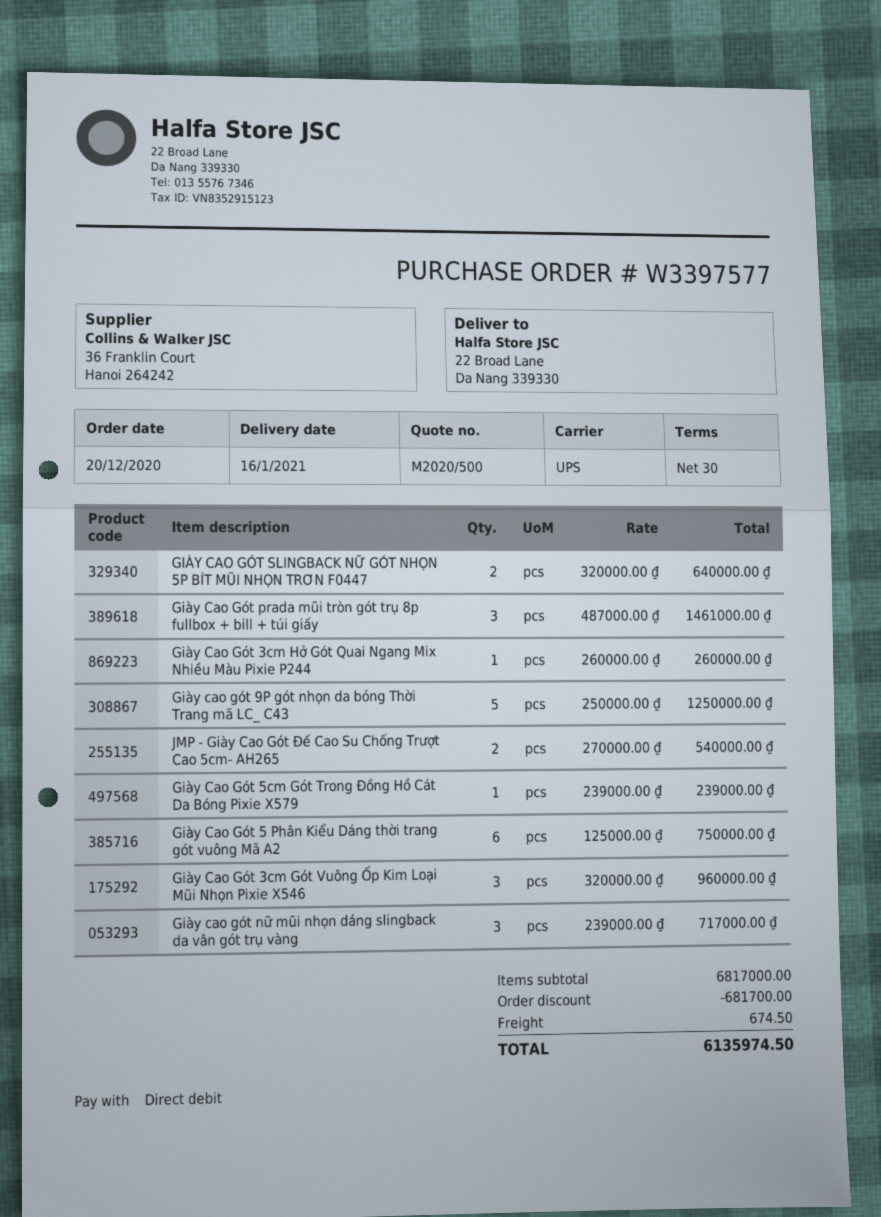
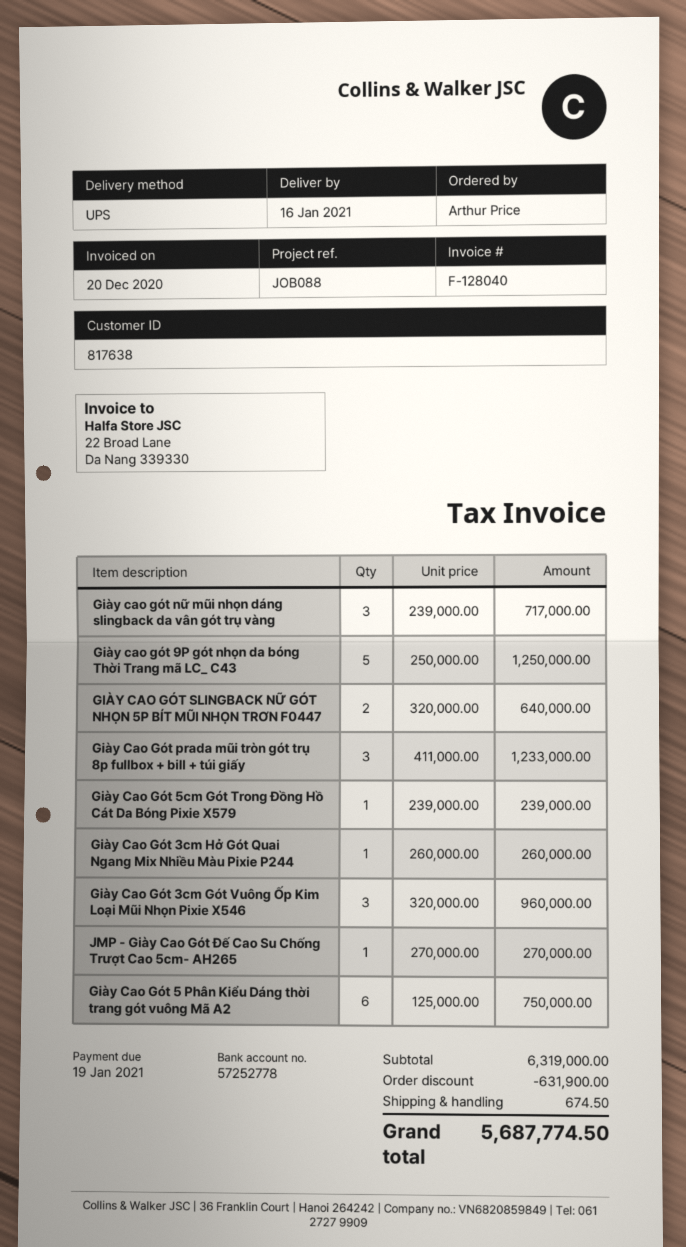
Giày Cao Gót prada mũi tròn gót trụ 8p fullbox + bill + túi giấy: 3 x 487000.00 = 1461000.00 -> 3 x 411000.00 = 1233000.00
JMP - Giày Cao Gót Đế Cao Su Chống Trượt Cao 5cm- AH265: 2 x 270000.00 = 540000.00 -> 1 x 270000.00 = 270000.00
subtotal: 6817000.00 -> 6319000.00
discount: 681700.00 -> 631900.00
total: 6135974.50 -> 5687774.50

